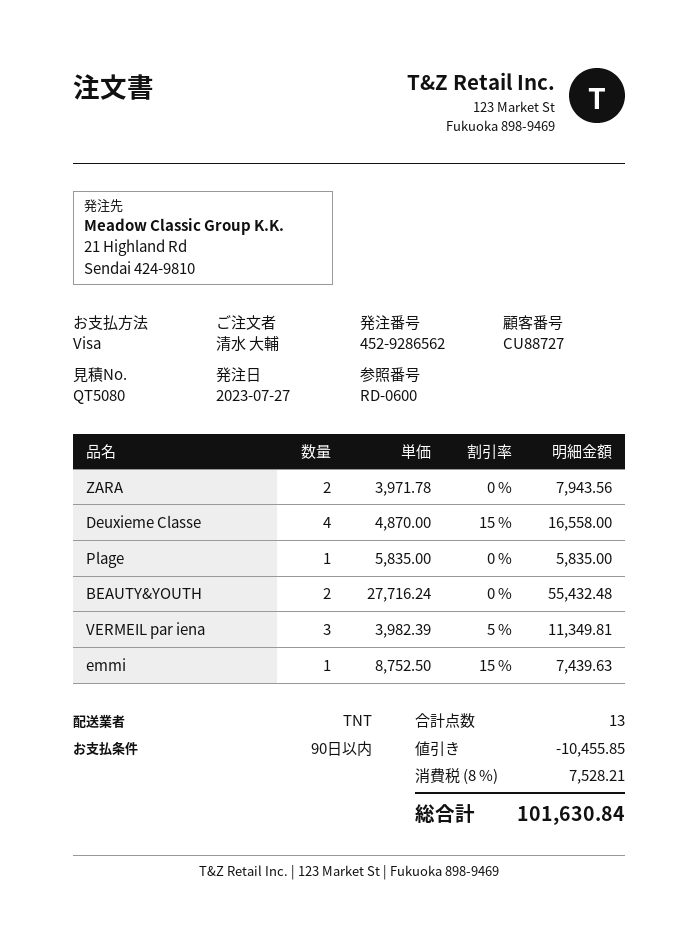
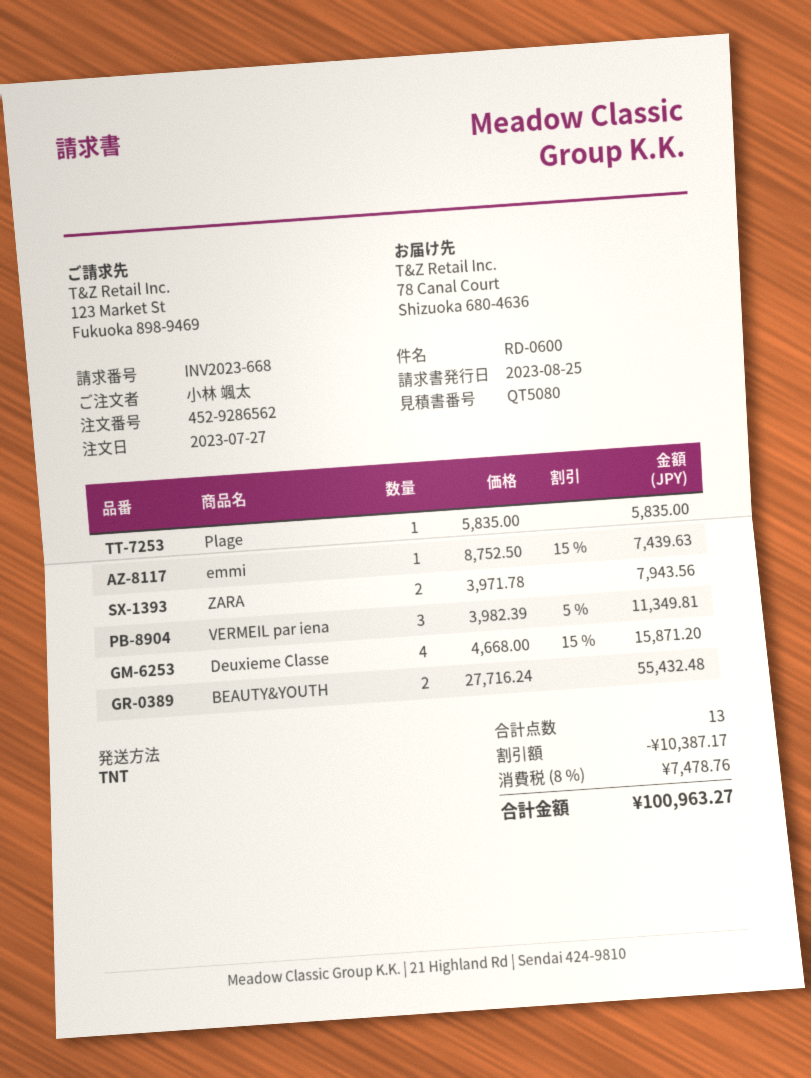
ordered by: 清水 大輔 -> 小林 颯太
Deuxieme Classe: 4 x 4870.00 - 15% = 16558.00 -> 4 x 4668.00 - 15% = 15871.20
discount: 10455.85 -> 10387.17
tax: 8% = 7528.21 -> 8% = 7478.76
total: 101630.84 -> 100963.27

